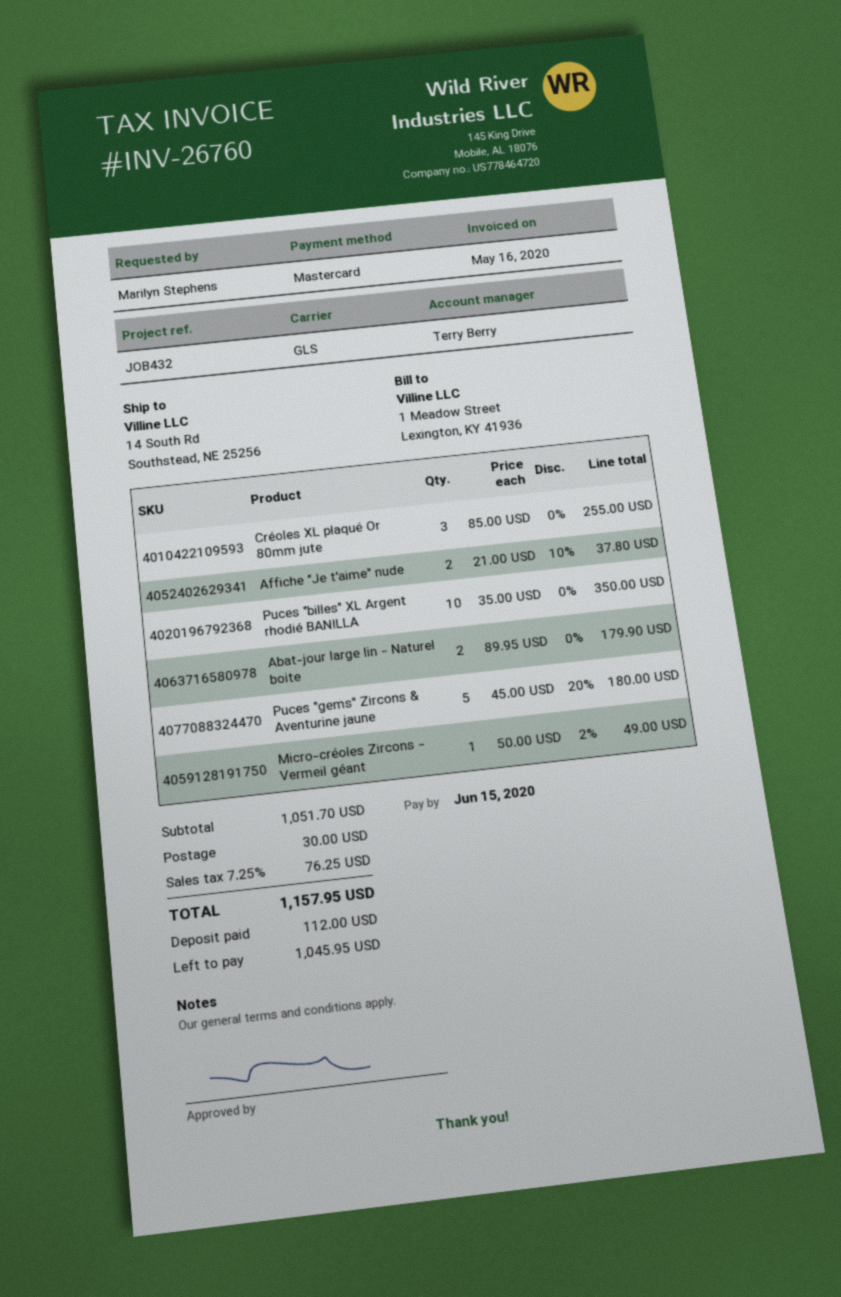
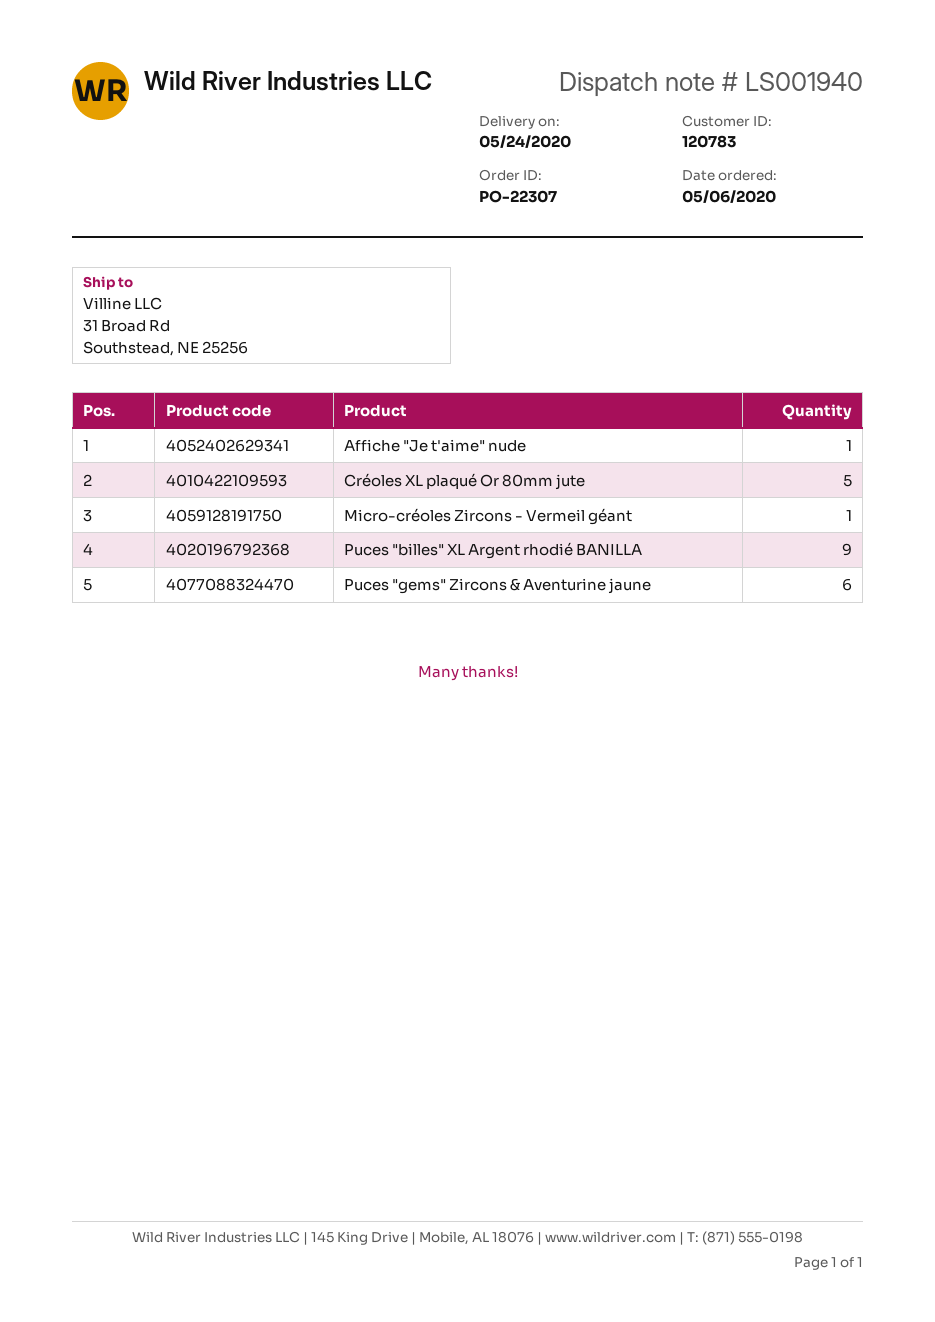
ship to: 14 South Rd, Southstead, NE 25256 -> 31 Broad Rd, Southstead, NE 25256
Créoles XL plaqué Or 80mm jute: 3 -> 5
Affiche "Je t'aime" nude: 2 -> 1
Puces "billes" XL Argent rhodié BANILLA: 10 -> 9
Abat-jour large lin - Naturel boite: 2 -> none
Puces "gems" Zircons & Aventurine jaune: 5 -> 6

